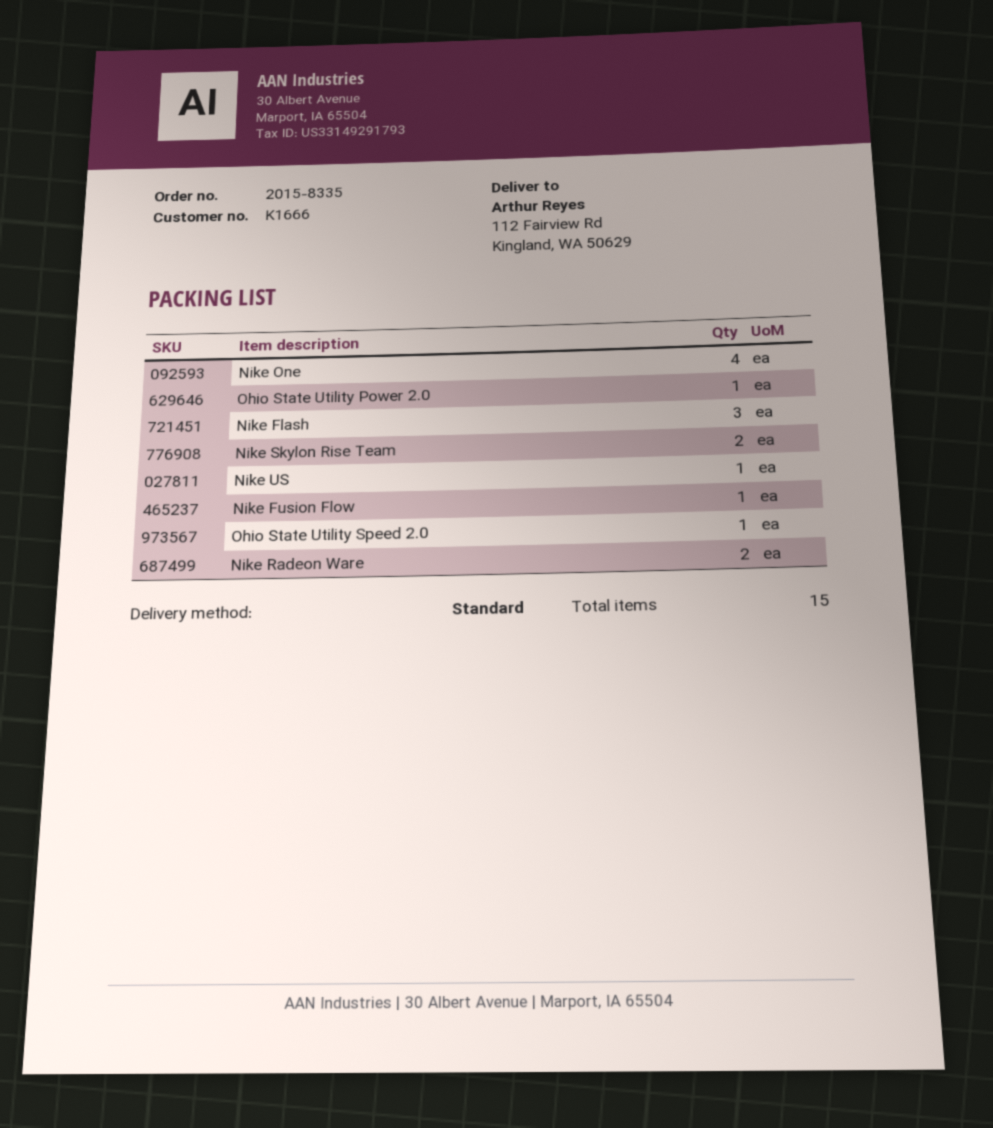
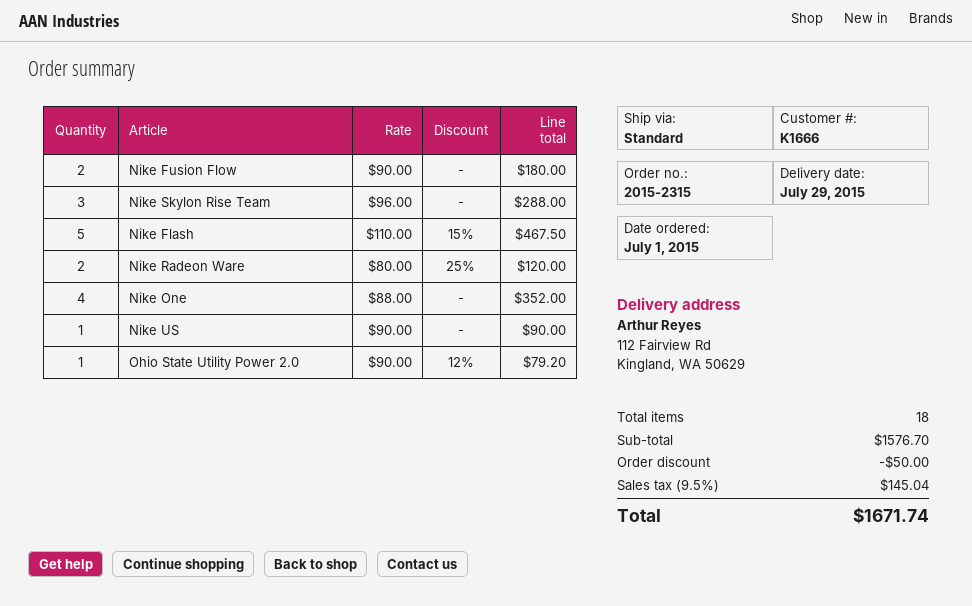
order number: 2015-8335 -> 2015-2315
Nike Flash: 3 -> 5
Nike Skylon Rise Team: 2 -> 3
Nike Fusion Flow: 1 -> 2
Ohio State Utility Speed 2.0: 1 -> none
total quantity: 15 -> 18

